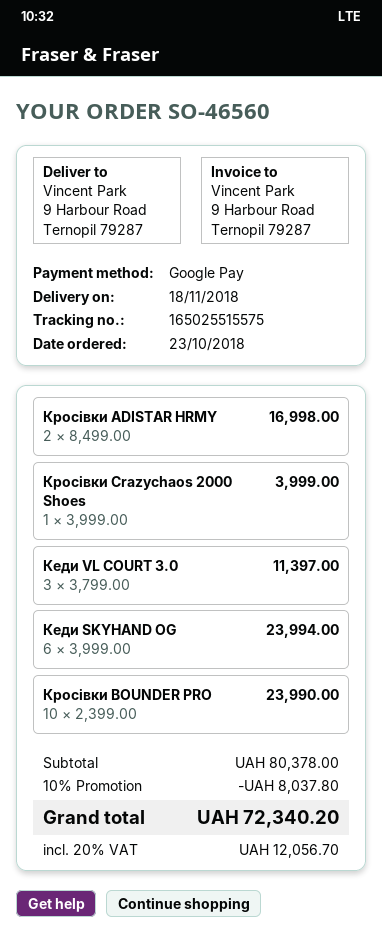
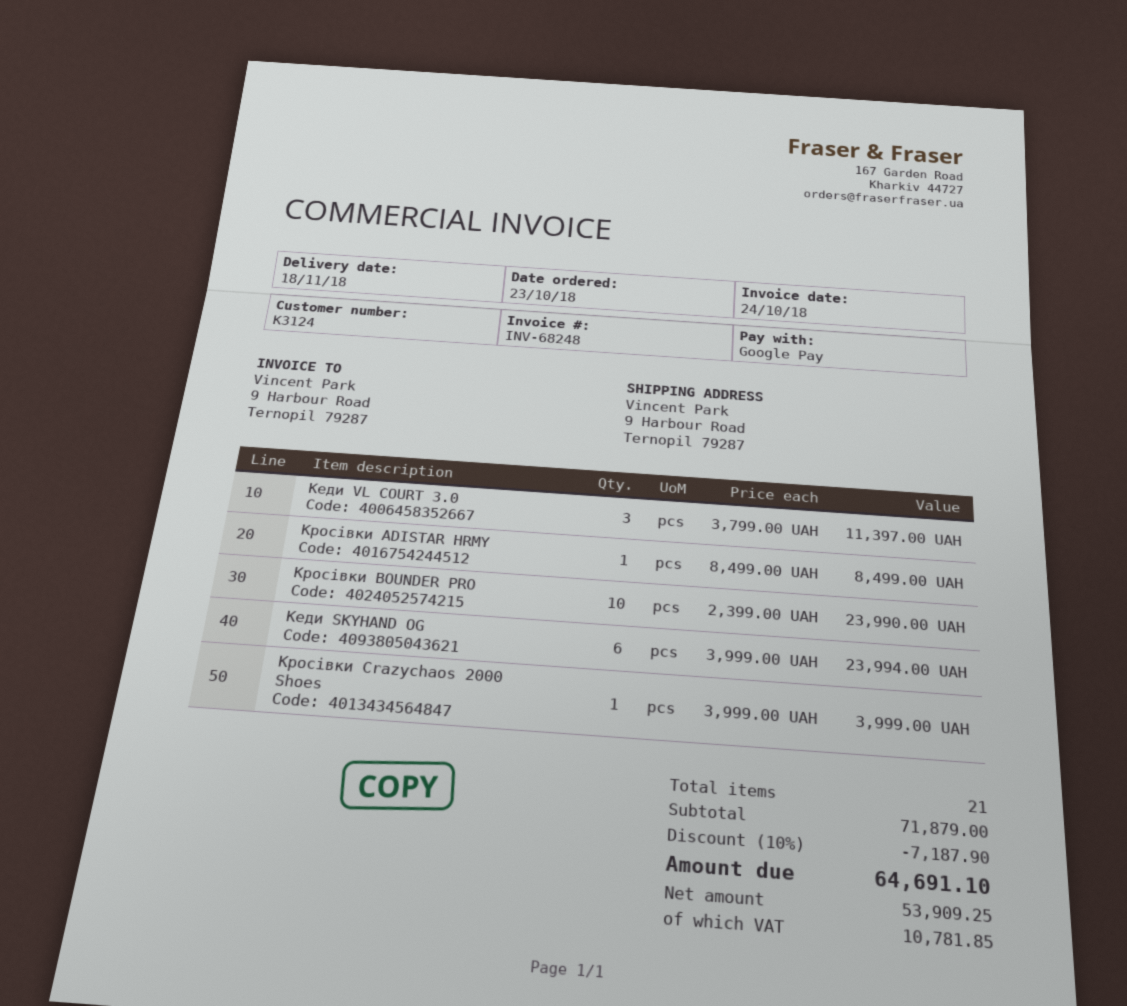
Кросівки ADISTAR HRMY: 2 x 8499.00 = 16998.00 -> 1 x 8499.00 = 8499.00
subtotal: 80378.00 -> 71879.00
discount: 10% = 8037.80 -> 10% = 7187.90
tax: 12056.70 -> 10781.85
total: 72340.20 -> 64691.10

